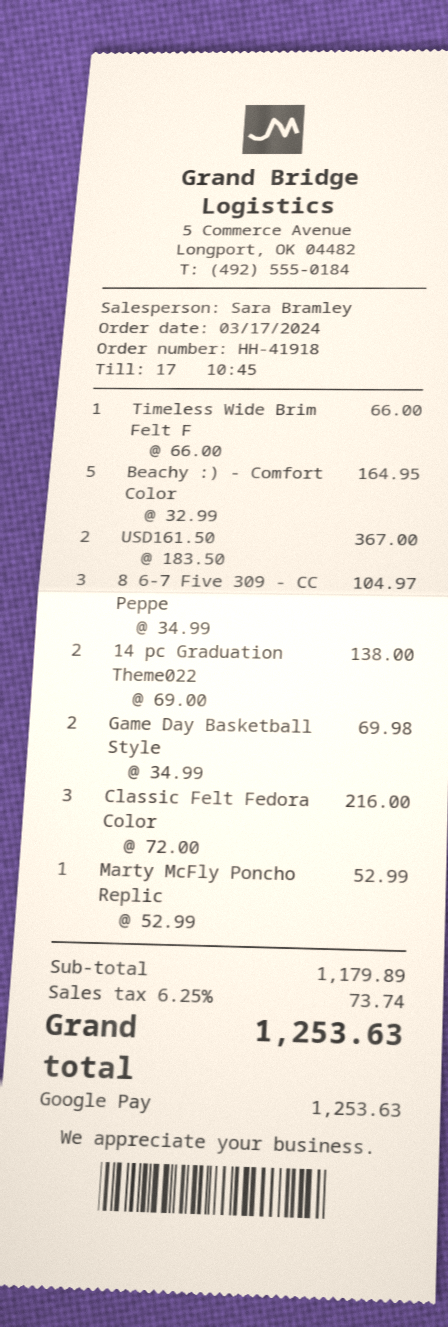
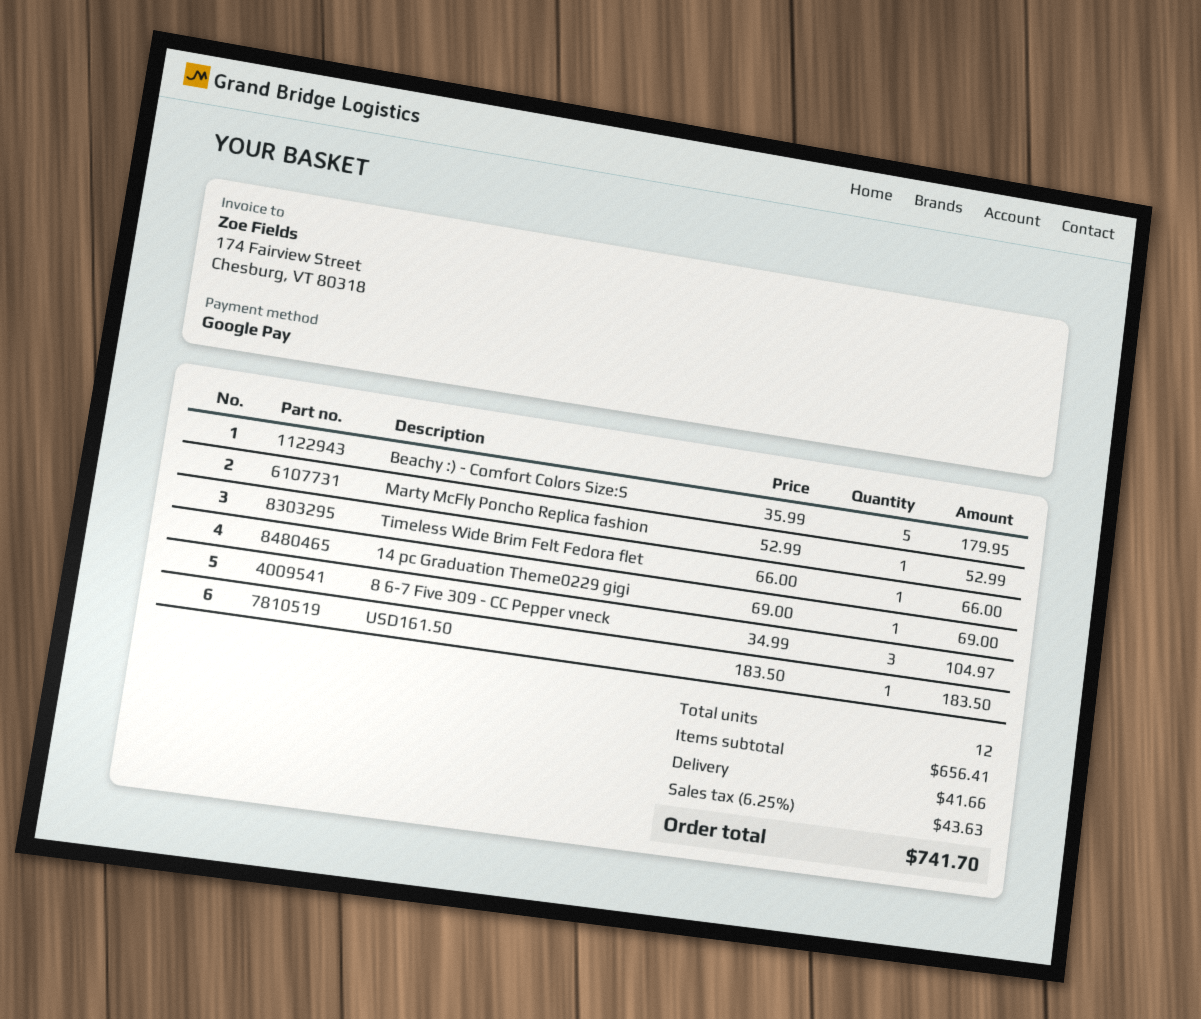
Beachy :) - Comfort Color: 5 x 32.99 = 164.95 -> 5 x 35.99 = 179.95
USD161.50: 2 x 183.50 = 367.00 -> 1 x 183.50 = 183.50
14 pc Graduation Theme022: 2 x 69.00 = 138.00 -> 1 x 69.00 = 69.00
Game Day Basketball Style: 2 x 34.99 = 69.98 -> none
Classic Felt Fedora Color: 3 x 72.00 = 216.00 -> none
subtotal: 1179.89 -> 656.41
shipping: none -> 41.66
tax: 6.25% = 73.74 -> 6.25% = 43.63
total: 1253.63 -> 741.70

